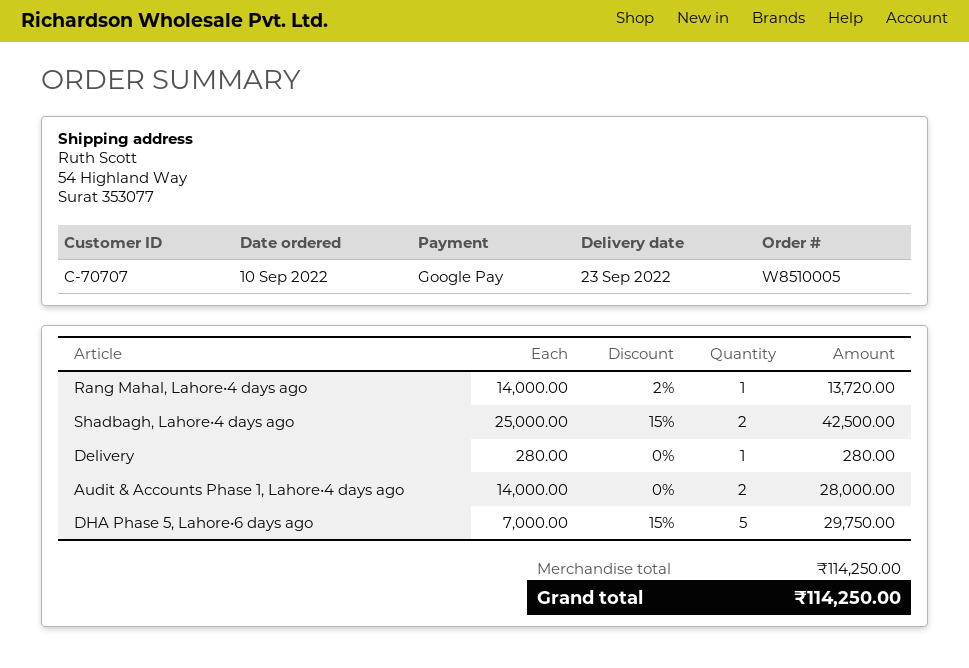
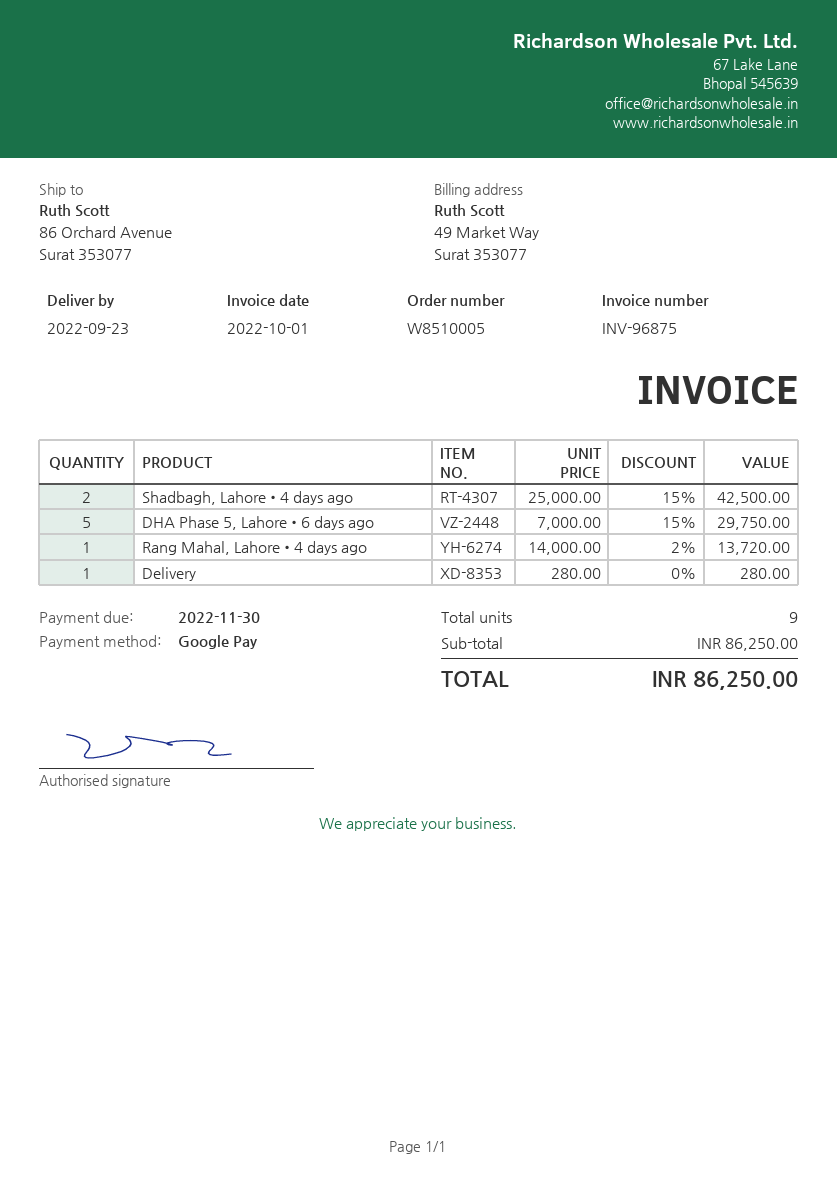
ship to: 54 Highland Way, Surat 353077 -> 86 Orchard Avenue, Surat 353077
Audit & Accounts Phase 1, Lahore•4 days ago: 2 x 14000.00 = 28000.00 -> none
subtotal: 114250.00 -> 86250.00
total: 114250.00 -> 86250.00

